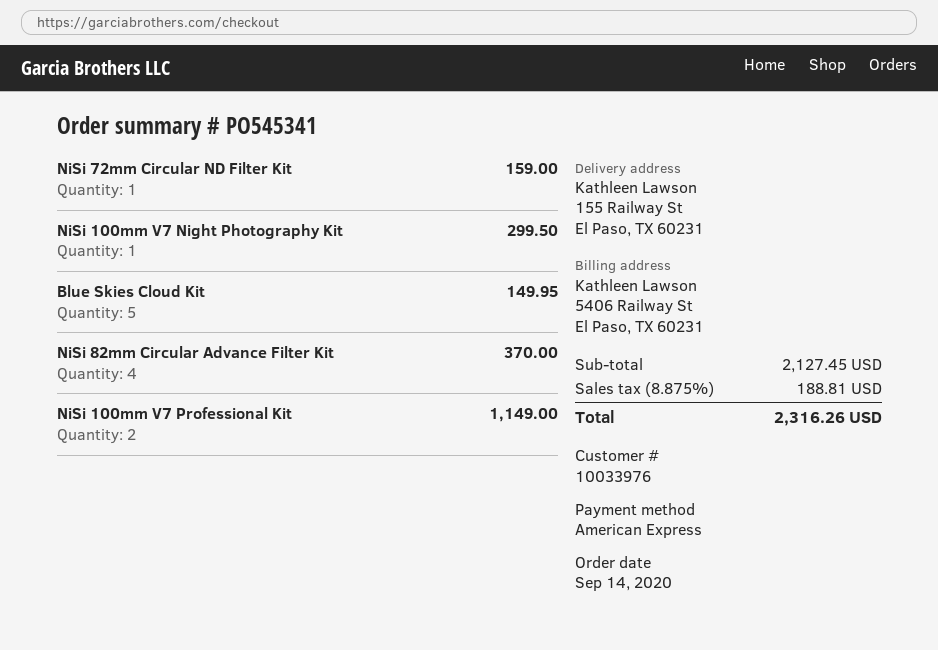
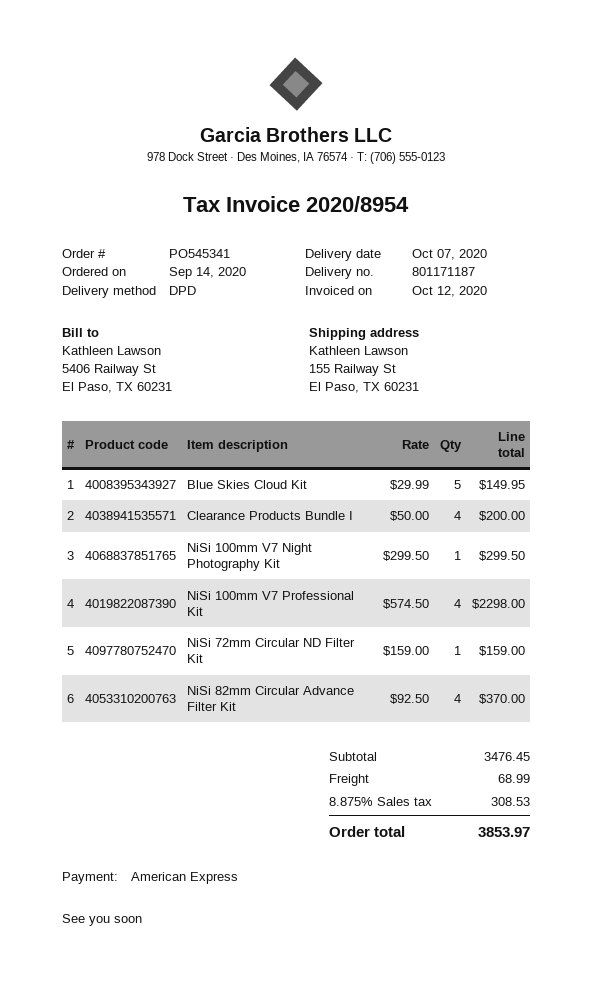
NiSi 100mm V7 Professional Kit: 2 for 1149.00 -> 4 for 2298.00
Clearance Products Bundle I: none -> 4 for 200.00
subtotal: 2127.45 -> 3476.45
shipping: none -> 68.99
tax: 8.875% = 188.81 -> 8.875% = 308.53
total: 2316.26 -> 3853.97

